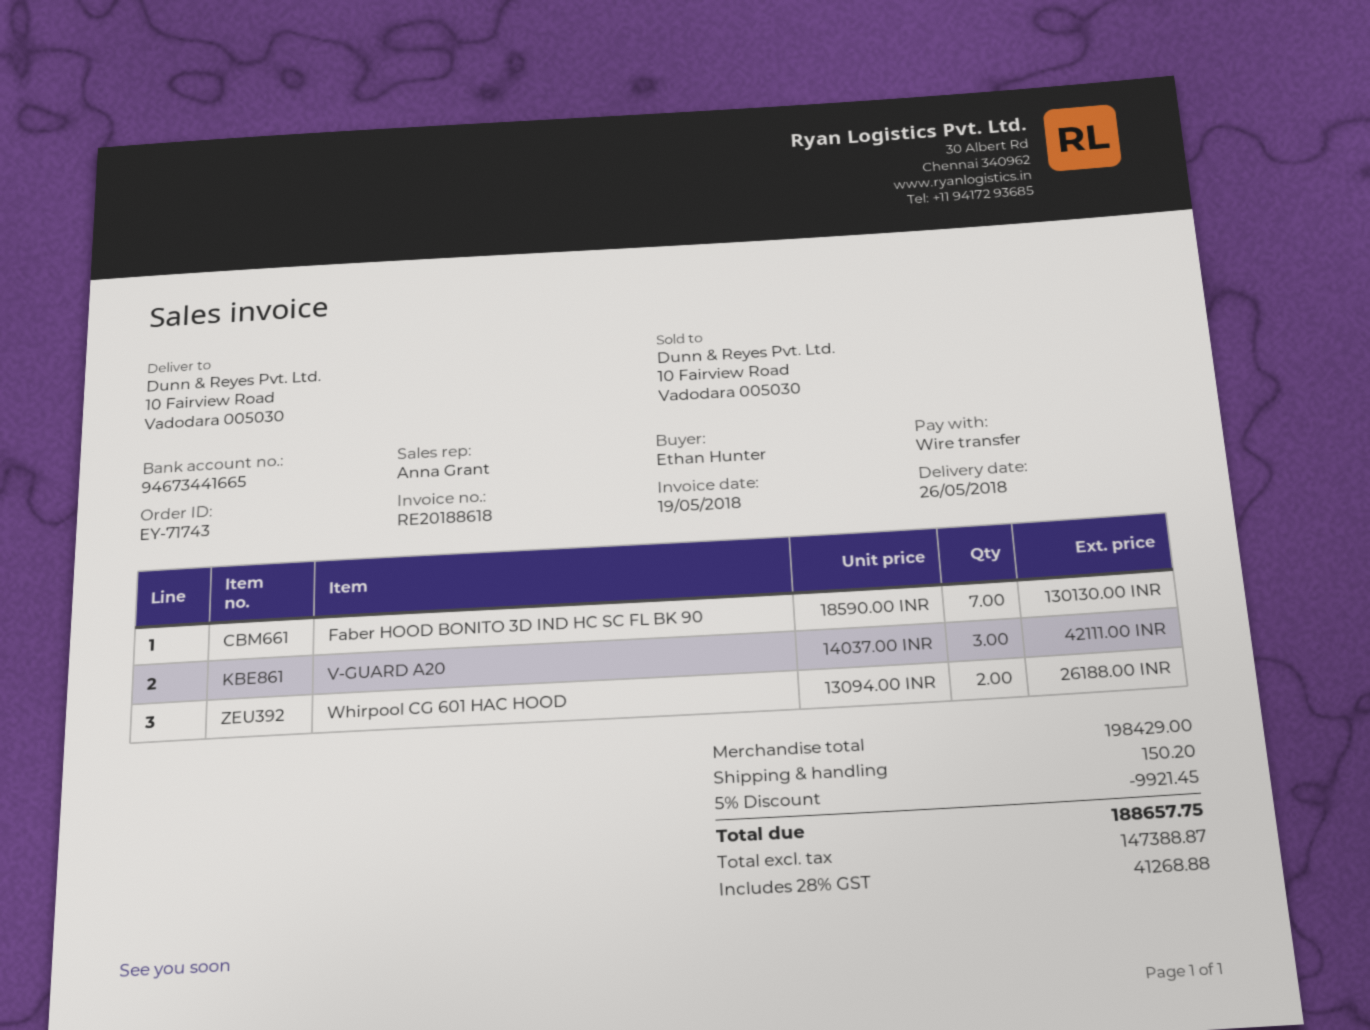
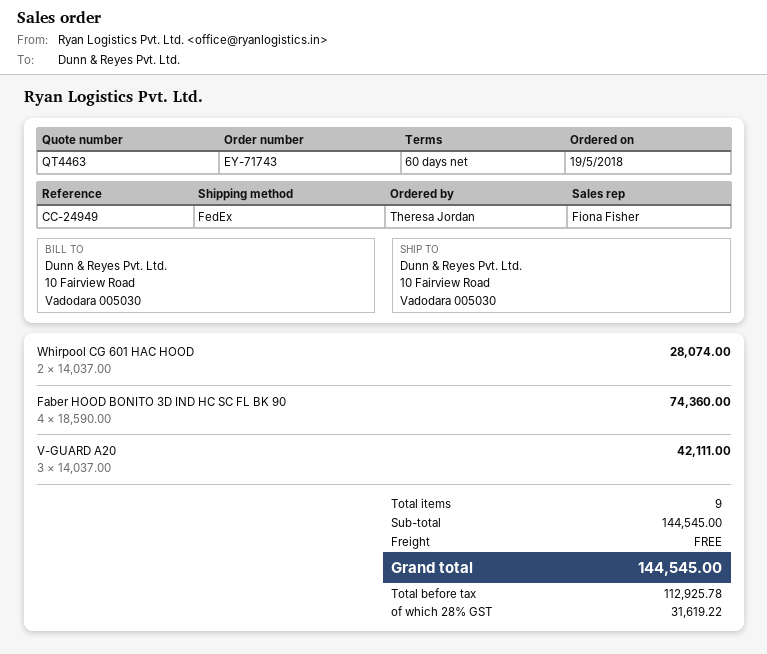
ordered by: Ethan Hunter -> Theresa Jordan
sales rep: Anna Grant -> Fiona Fisher
Faber HOOD BONITO 3D IND HC SC FL BK 90: 7 x 18590.00 = 130130.00 -> 4 x 18590.00 = 74360.00
Whirpool CG 601 HAC HOOD: 2 x 13094.00 = 26188.00 -> 2 x 14037.00 = 28074.00
subtotal: 198429.00 -> 144545.00
discount: 5% = 9921.45 -> none
shipping: 150.20 -> 0.00
net: 147388.87 -> 112925.78
tax: 28% = 41268.88 -> 28% = 31619.22
total: 188657.75 -> 144545.00

